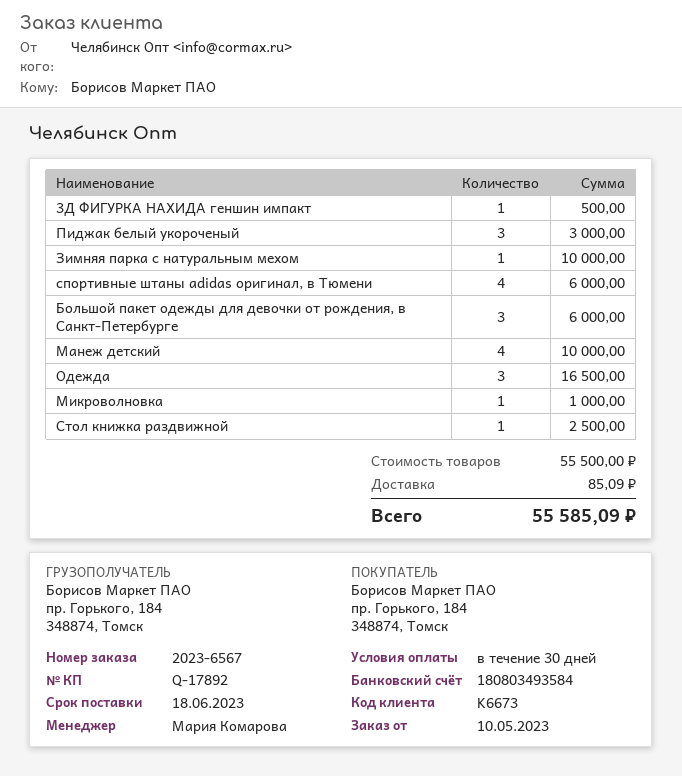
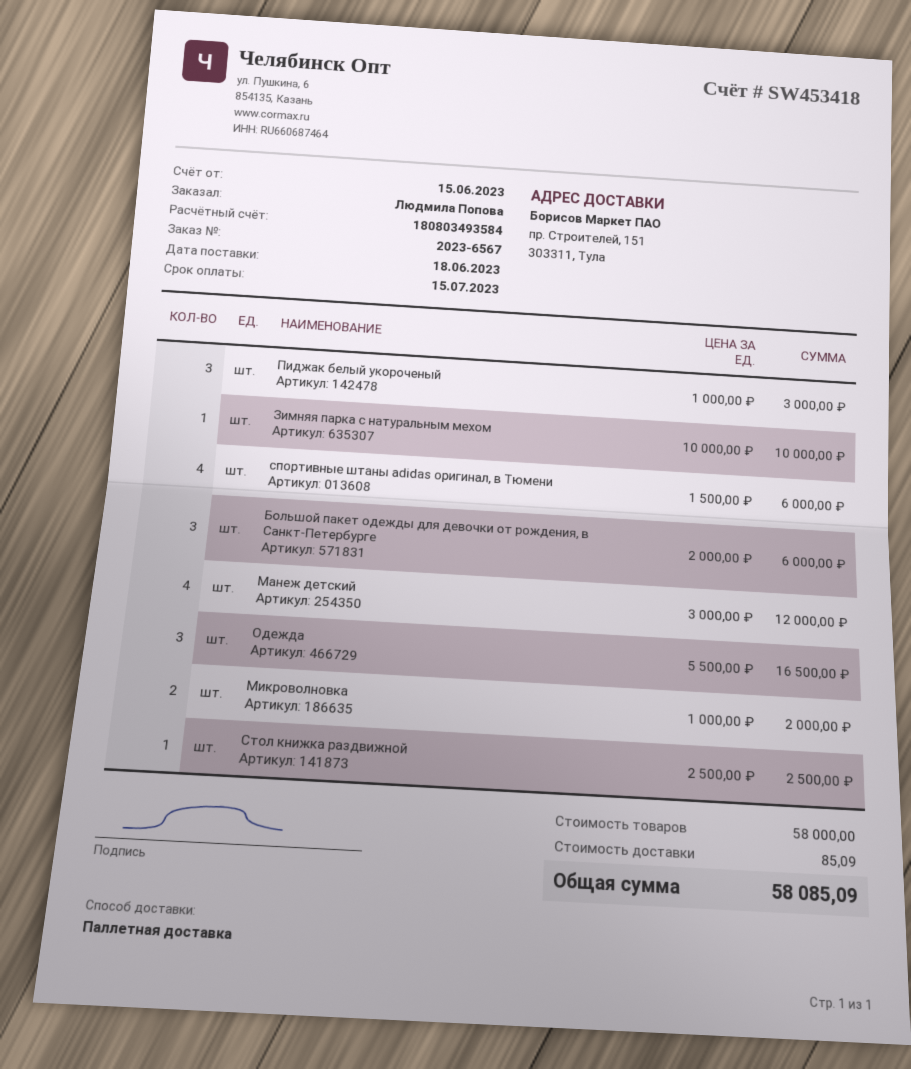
ship to: пр. Горького, 184, 348874, Томск -> пр. Строителей, 151, 303311, Тула
3Д ФИГУРКА НАХИДА геншин импакт: 1 for 500.00 -> none
Манеж детский: 4 for 10000.00 -> 4 for 12000.00
Микроволновка: 1 for 1000.00 -> 2 for 2000.00
subtotal: 55500.00 -> 58000.00
total: 55585.09 -> 58085.09

